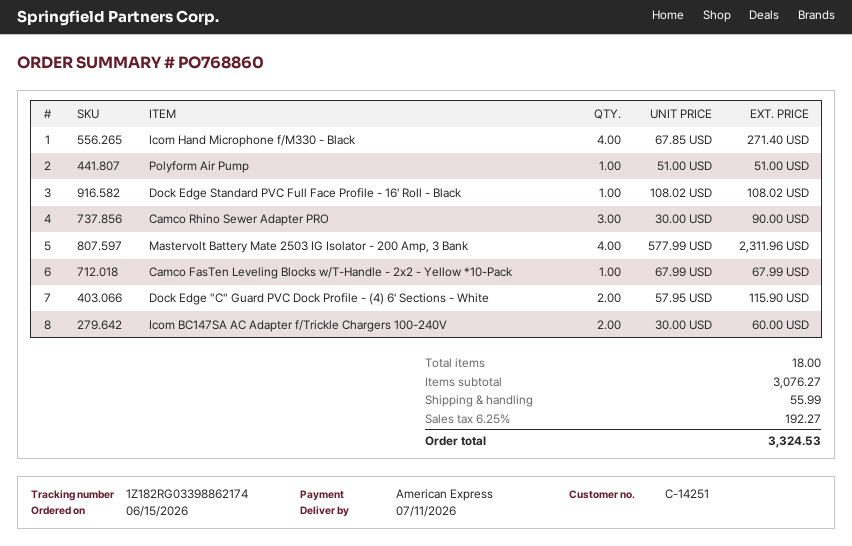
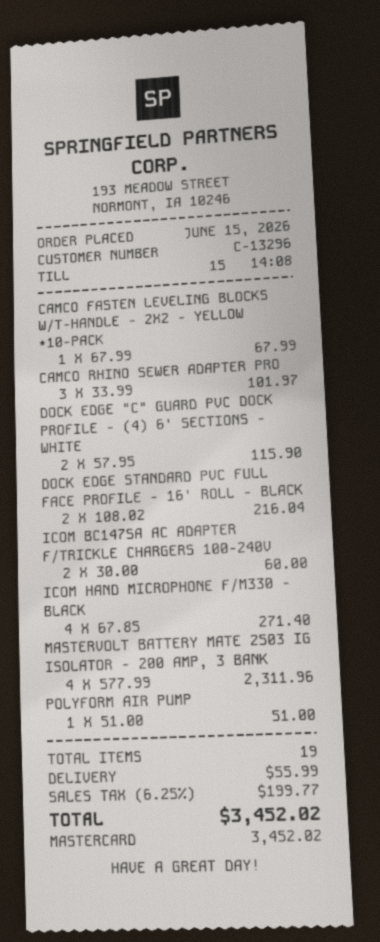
customer number: C-14251 -> C-13296
payment method: American Express -> Mastercard
Dock Edge Standard PVC Full Face Profile - 16' Roll - Black: 1 x 108.02 = 108.02 -> 2 x 108.02 = 216.04
Camco Rhino Sewer Adapter PRO: 3 x 30.00 = 90.00 -> 3 x 33.99 = 101.97
total quantity: 18 -> 19
tax: 6.25% = 192.27 -> 6.25% = 199.77
total: 3324.53 -> 3452.02

